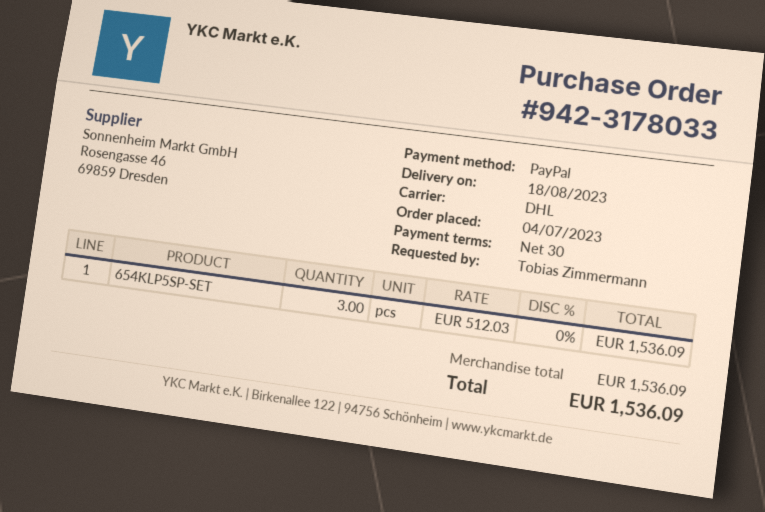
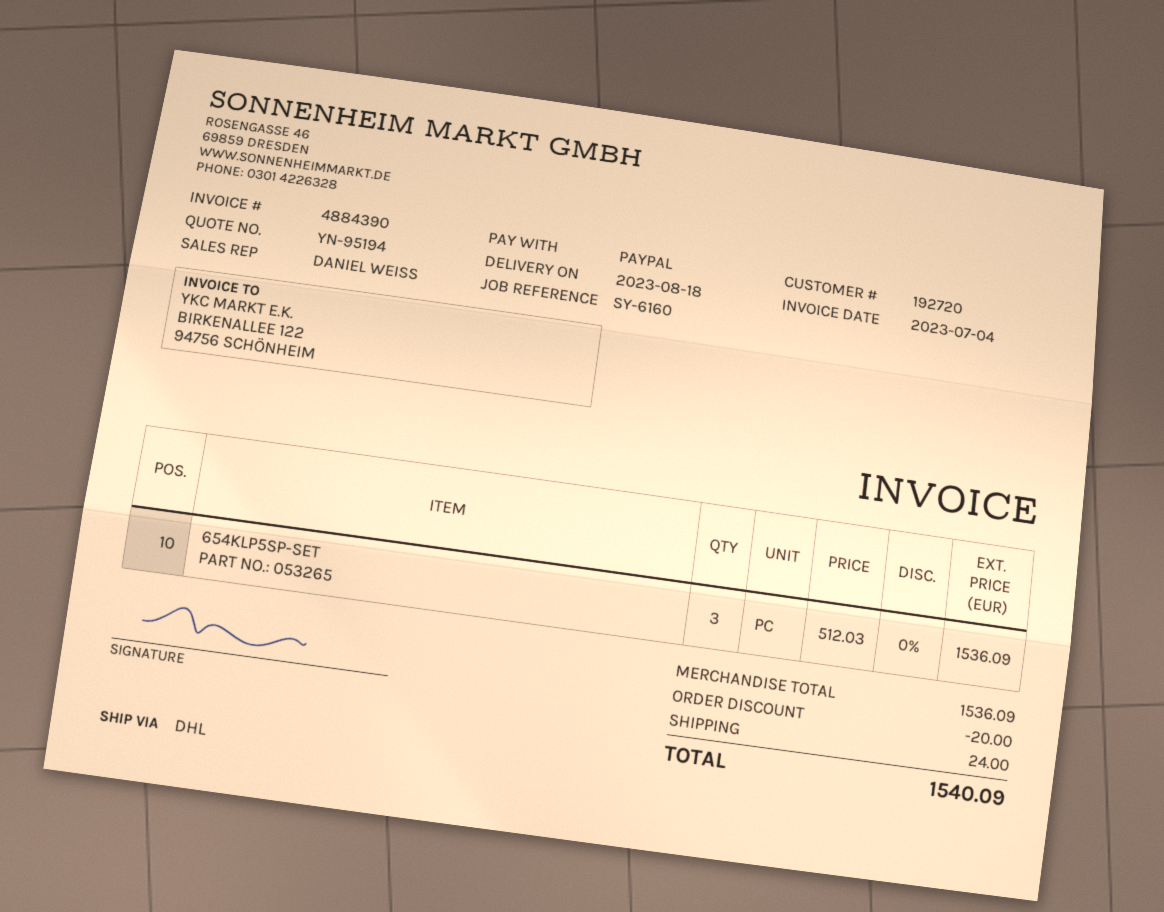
discount: none -> 20.00
shipping: none -> 24.00
total: 1536.09 -> 1540.09

